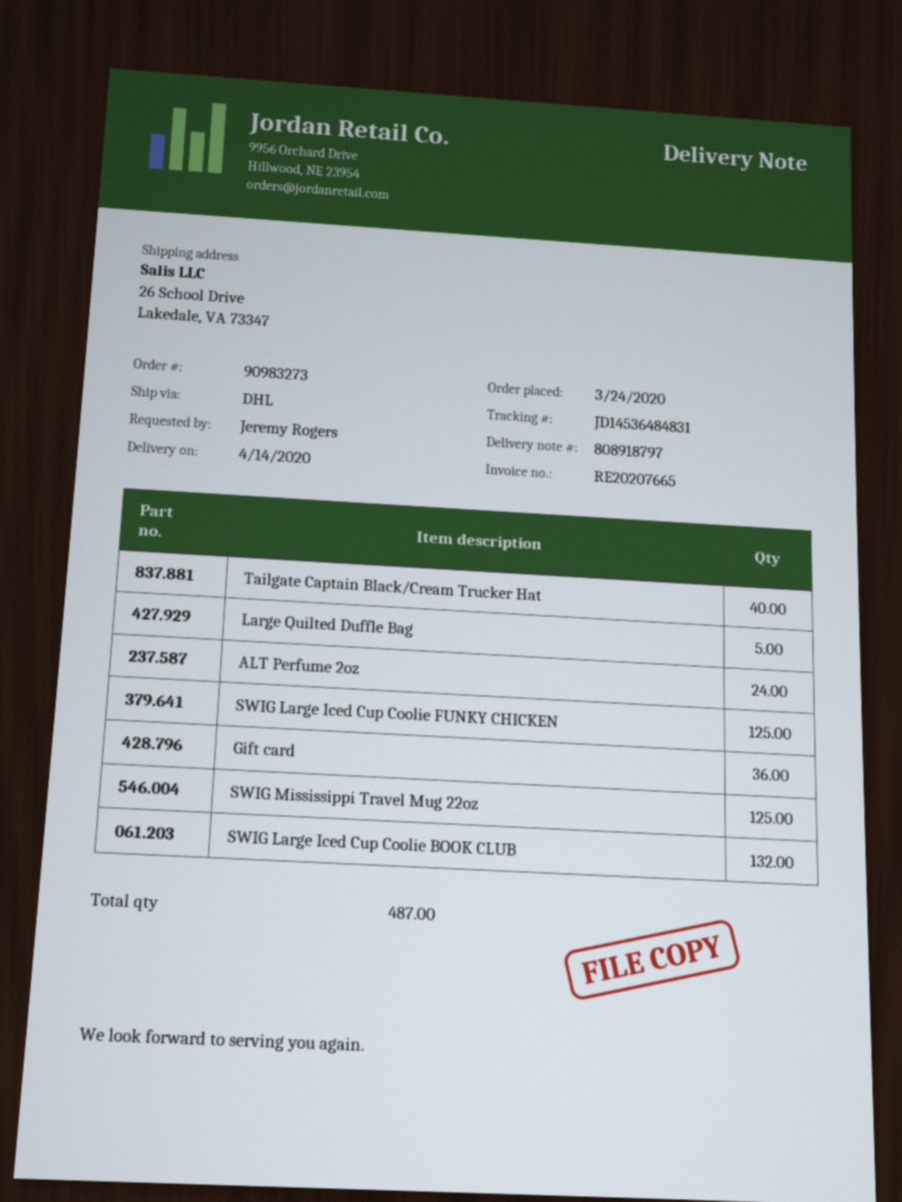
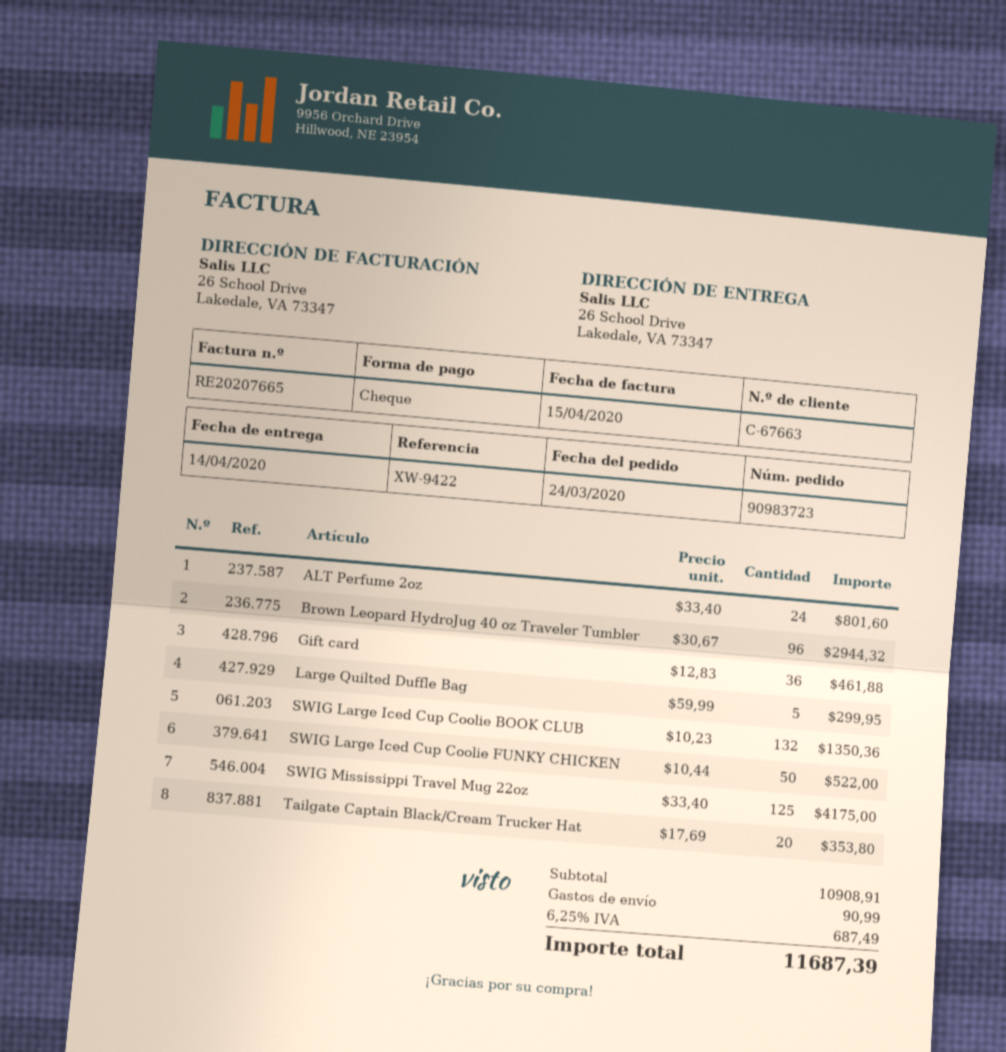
order number: 90983273 -> 90983723
Tailgate Captain Black/Cream Trucker Hat: 40 -> 20
SWIG Large Iced Cup Coolie FUNKY CHICKEN: 125 -> 50
Brown Leopard HydroJug 40 oz Traveler Tumbler: none -> 96

